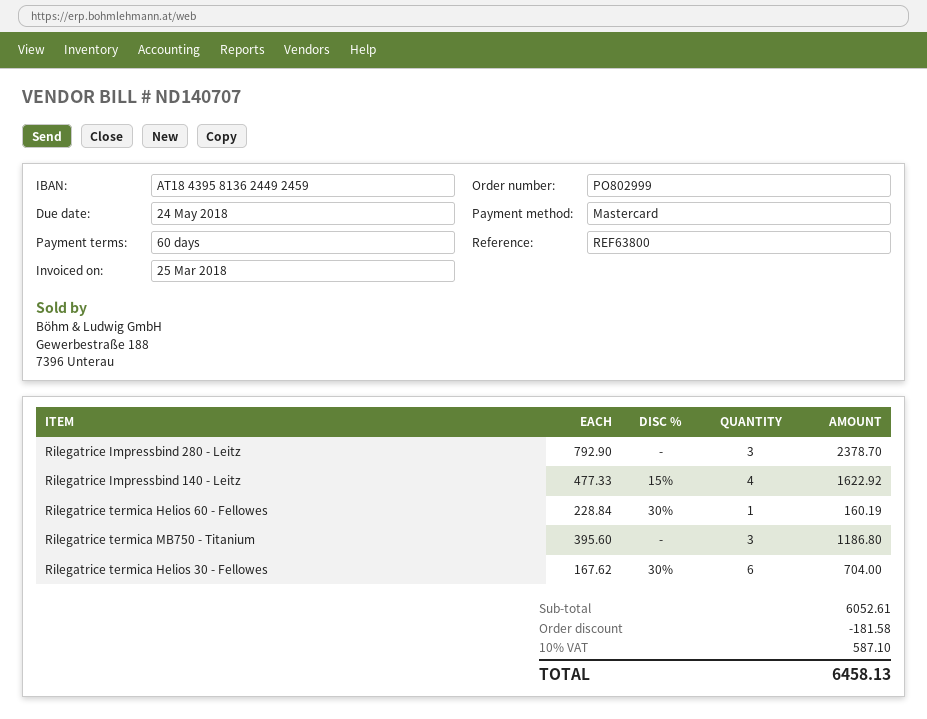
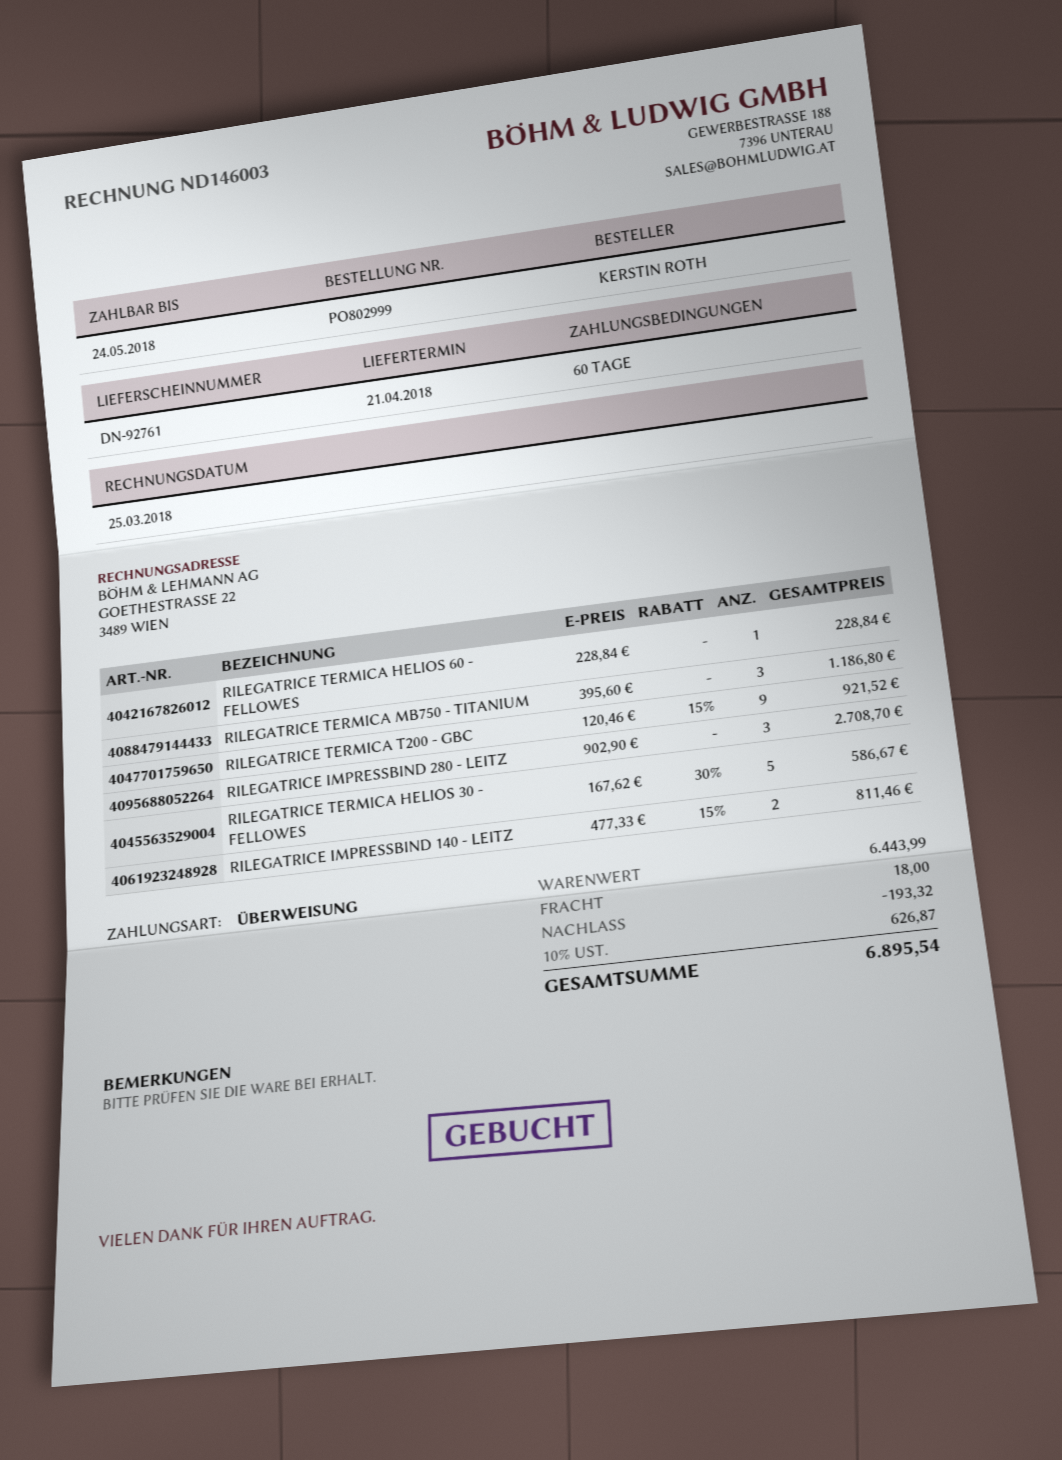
invoice number: ND140707 -> ND146003
payment method: Mastercard -> bank transfer
Rilegatrice Impressbind 280 - Leitz: 3 x 792.90 = 2378.70 -> 3 x 902.90 = 2708.70
Rilegatrice Impressbind 140 - Leitz: 4 x 477.33 - 15% = 1622.92 -> 2 x 477.33 - 15% = 811.46
Rilegatrice termica Helios 60 - Fellowes: 1 x 228.84 - 30% = 160.19 -> 1 x 228.84 = 228.84
Rilegatrice termica Helios 30 - Fellowes: 6 x 167.62 - 30% = 704.00 -> 5 x 167.62 - 30% = 586.67
RILEGATRICE TERMICA T200 - GBC: none -> 9 x 120.46 - 15% = 921.52
subtotal: 6052.61 -> 6443.99
discount: 181.58 -> 193.32
shipping: none -> 18.00
tax: 10% = 587.10 -> 10% = 626.87
total: 6458.13 -> 6895.54

